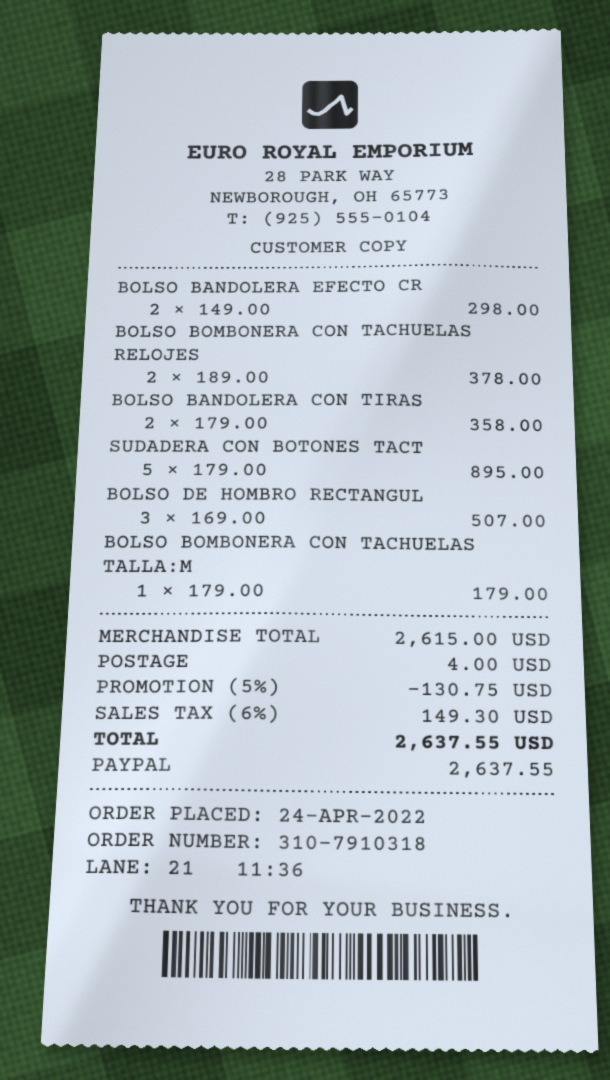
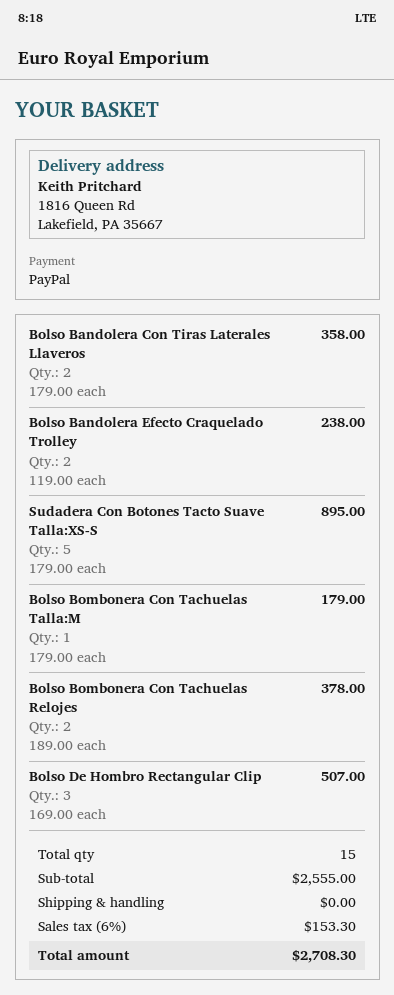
BOLSO BANDOLERA EFECTO CR: 2 x 149.00 = 298.00 -> 2 x 119.00 = 238.00
subtotal: 2615.00 -> 2555.00
discount: 5% = 130.75 -> none
shipping: 4.00 -> 0.00
tax: 6% = 149.30 -> 6% = 153.30
total: 2637.55 -> 2708.30

